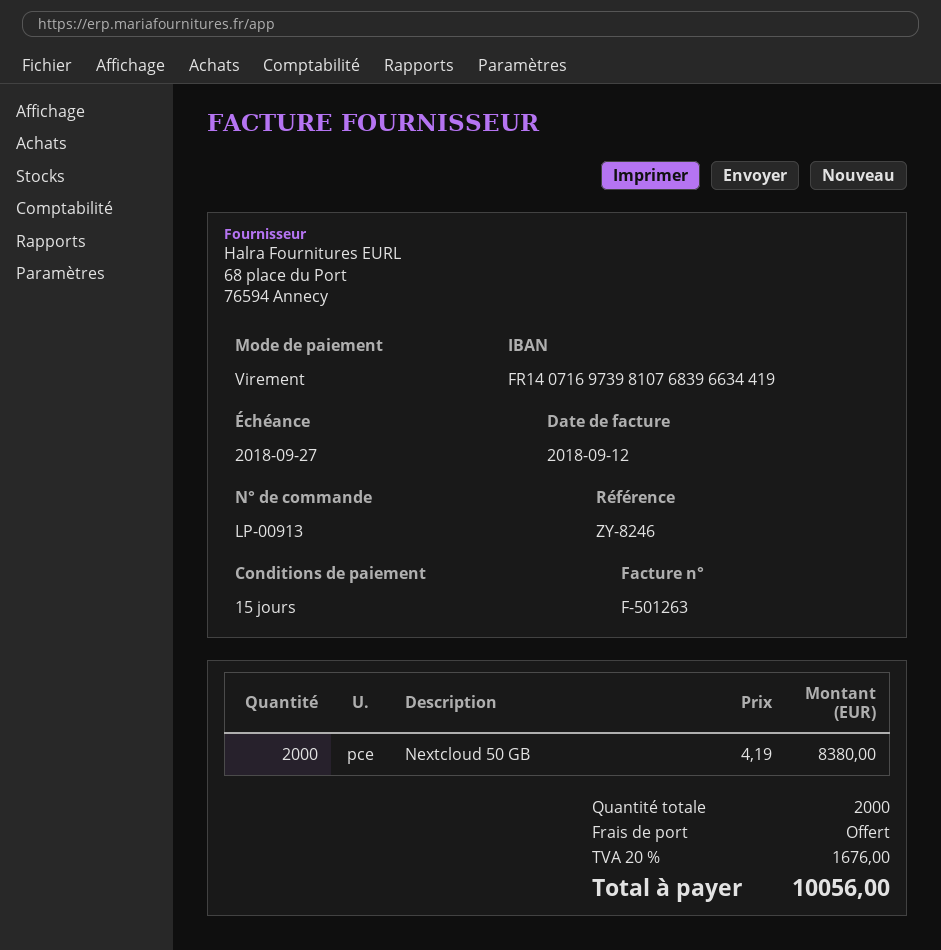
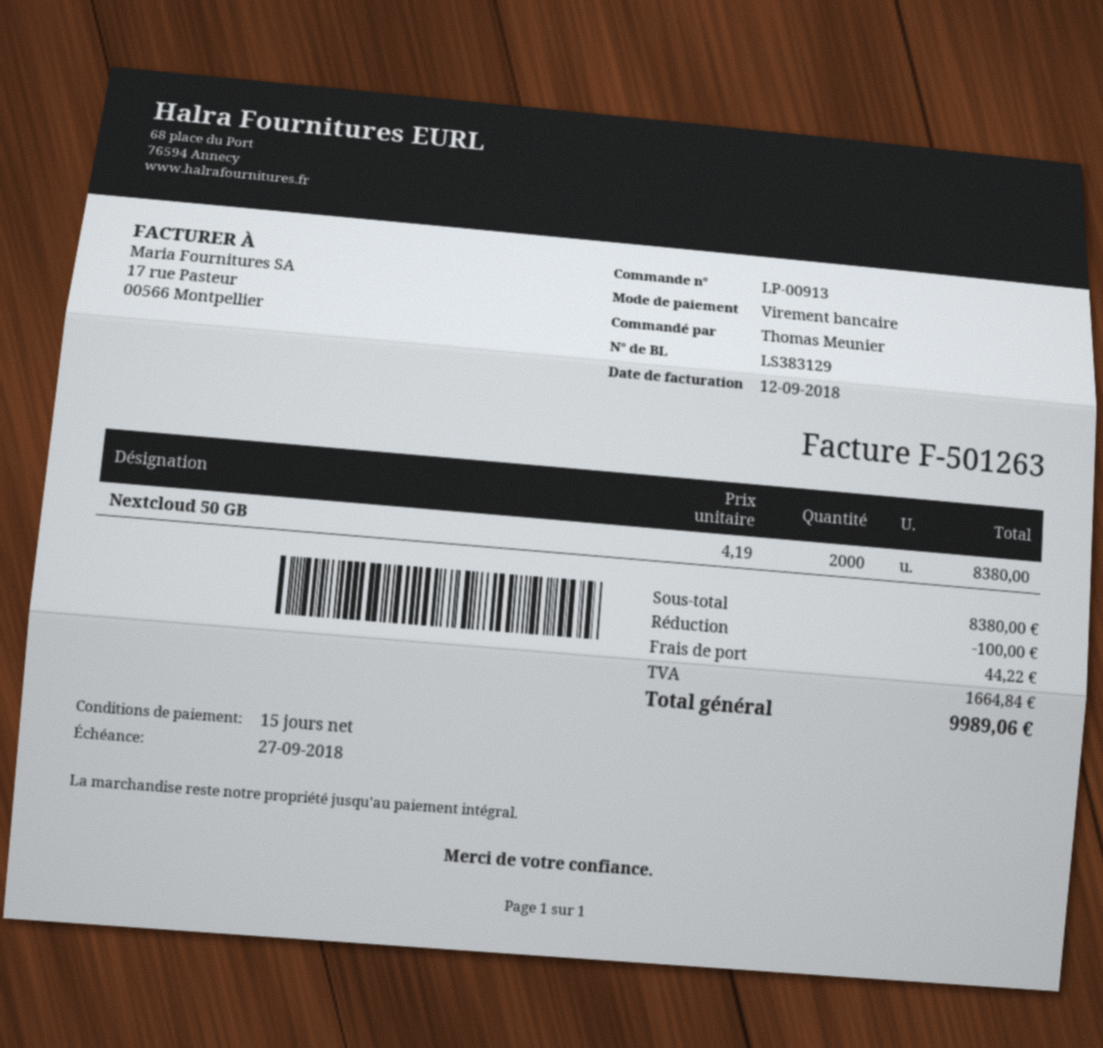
discount: none -> 100.00
shipping: 0.00 -> 44.22
tax: 1676.00 -> 1664.84
total: 10056.00 -> 9989.06

